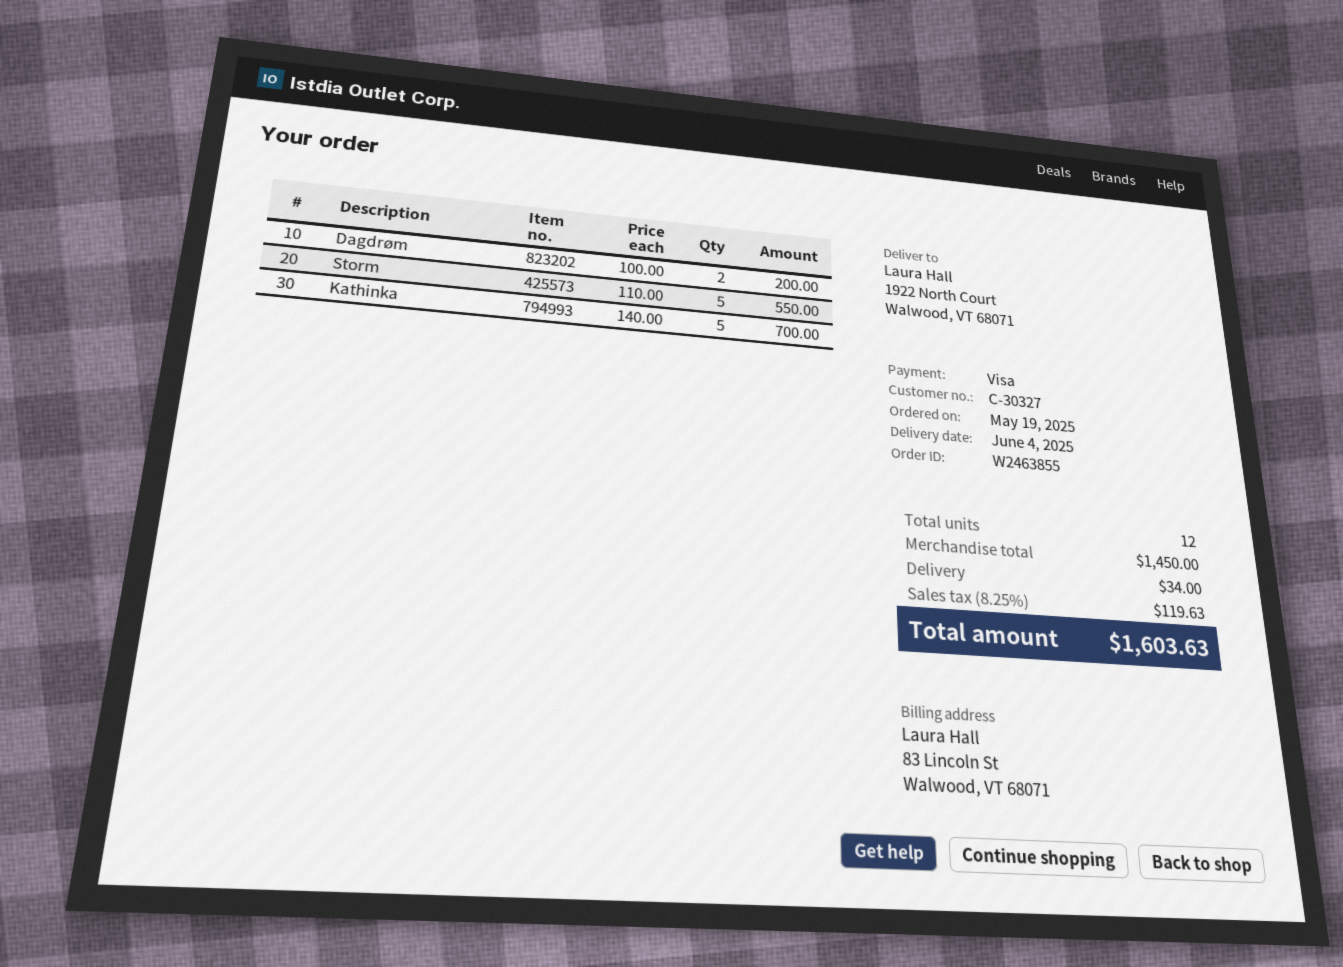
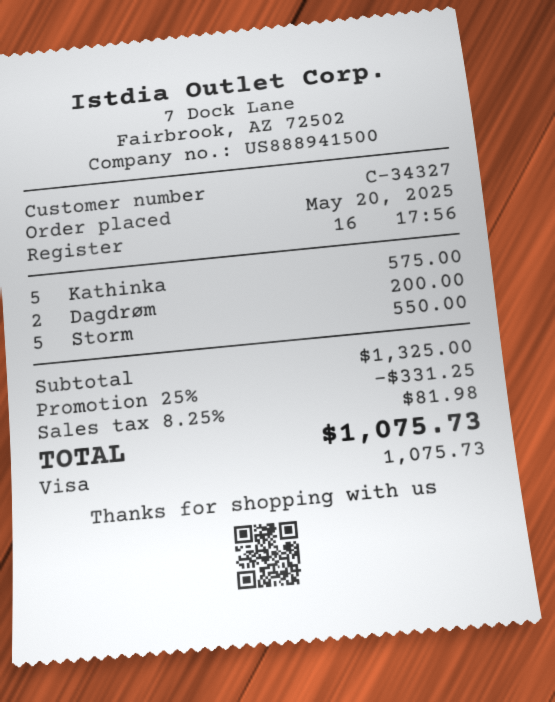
order date: 2025-05-19 -> 2025-05-20
customer number: C-30327 -> C-34327
Kathinka: 5 for 700.00 -> 5 for 575.00
subtotal: 1450.00 -> 1325.00
discount: none -> 25% = 331.25
shipping: 34.00 -> none
tax: 8.25% = 119.63 -> 8.25% = 81.98
total: 1603.63 -> 1075.73

